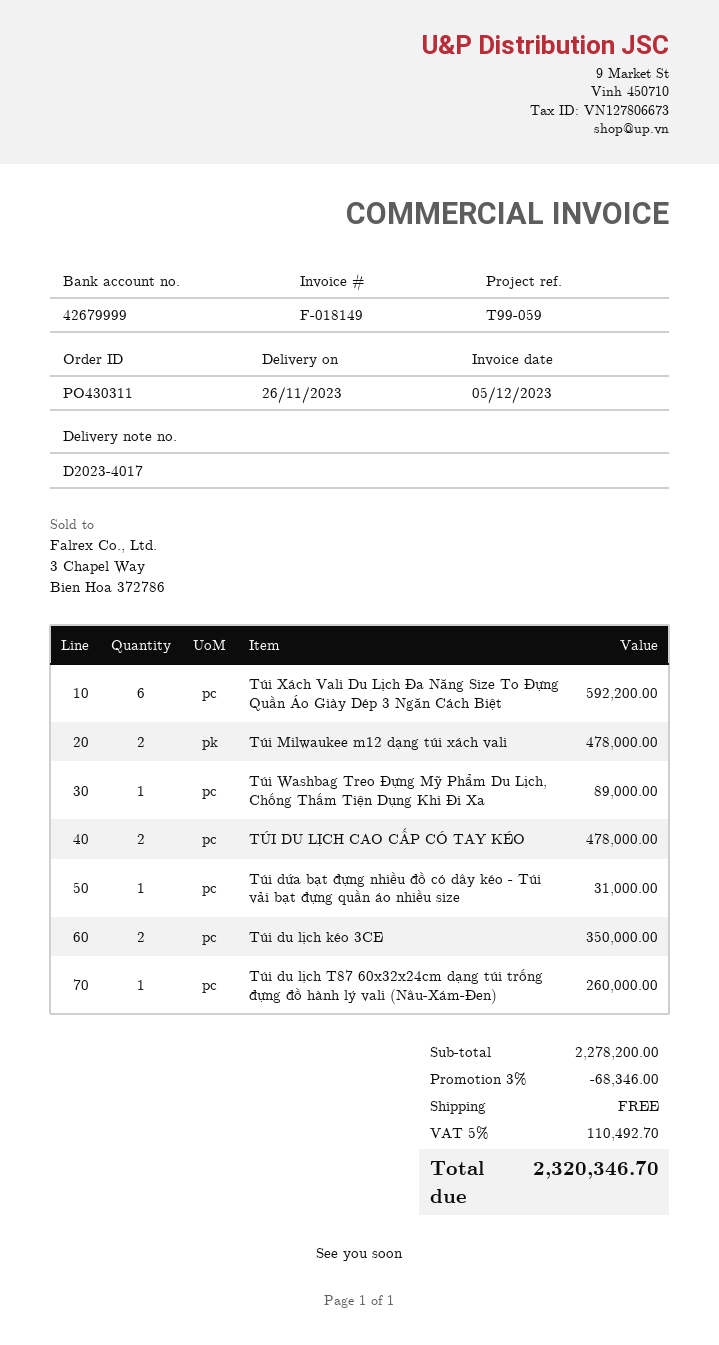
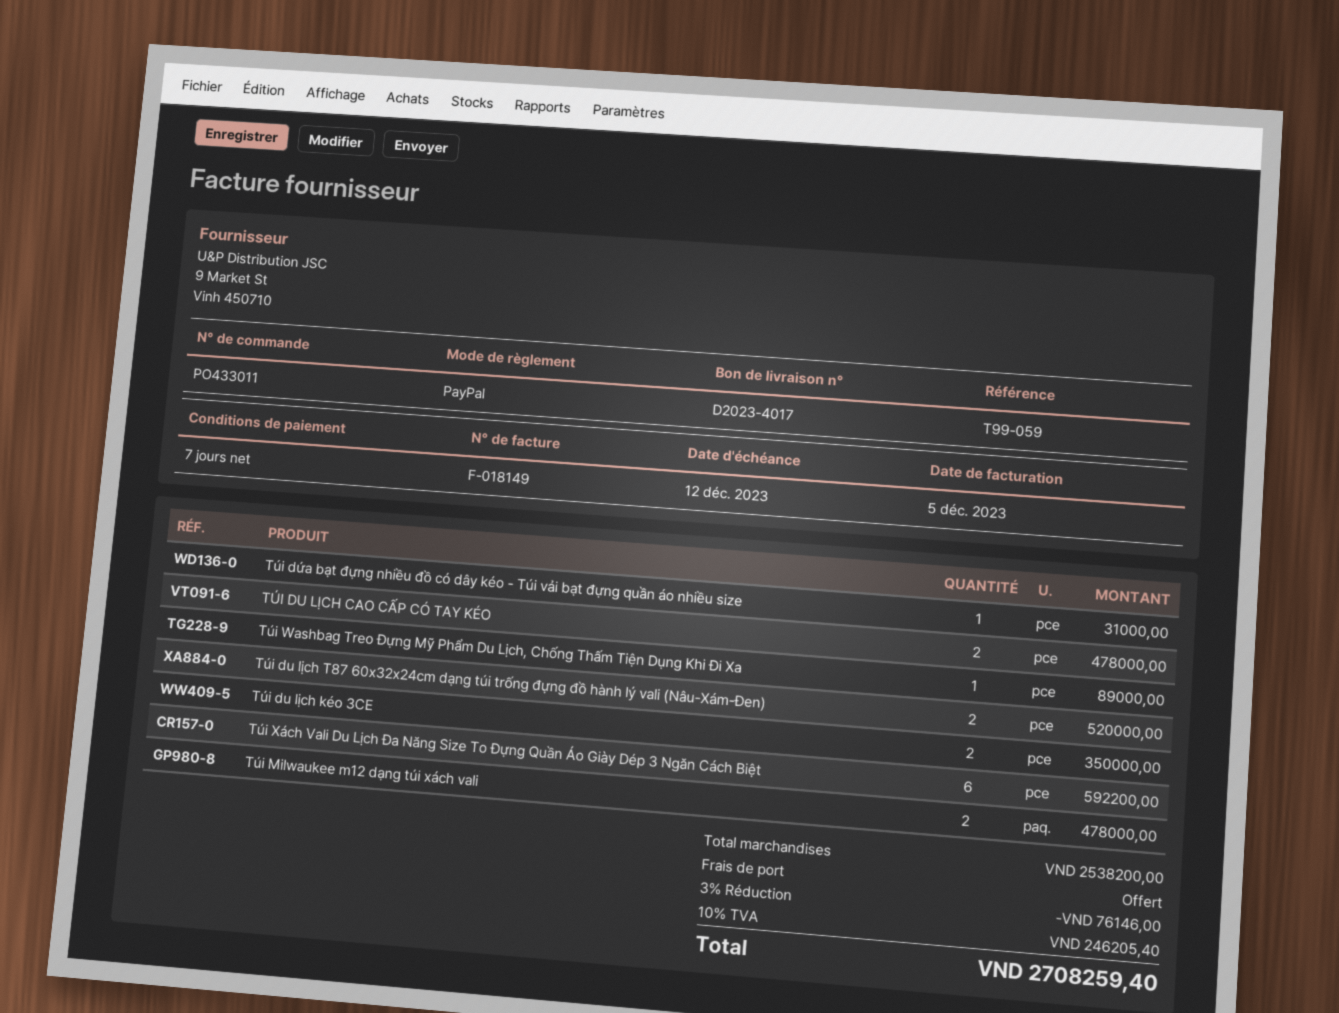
order number: PO430311 -> PO433011
Túi du lịch T87 60x32x24cm dạng túi trống đựng đồ hành lý vali (Nâu-Xám-Đen): 1 for 260000.00 -> 2 for 520000.00
subtotal: 2278200.00 -> 2538200.00
discount: 3% = 68346.00 -> 3% = 76146.00
tax: 5% = 110492.70 -> 10% = 246205.40
total: 2320346.70 -> 2708259.40

